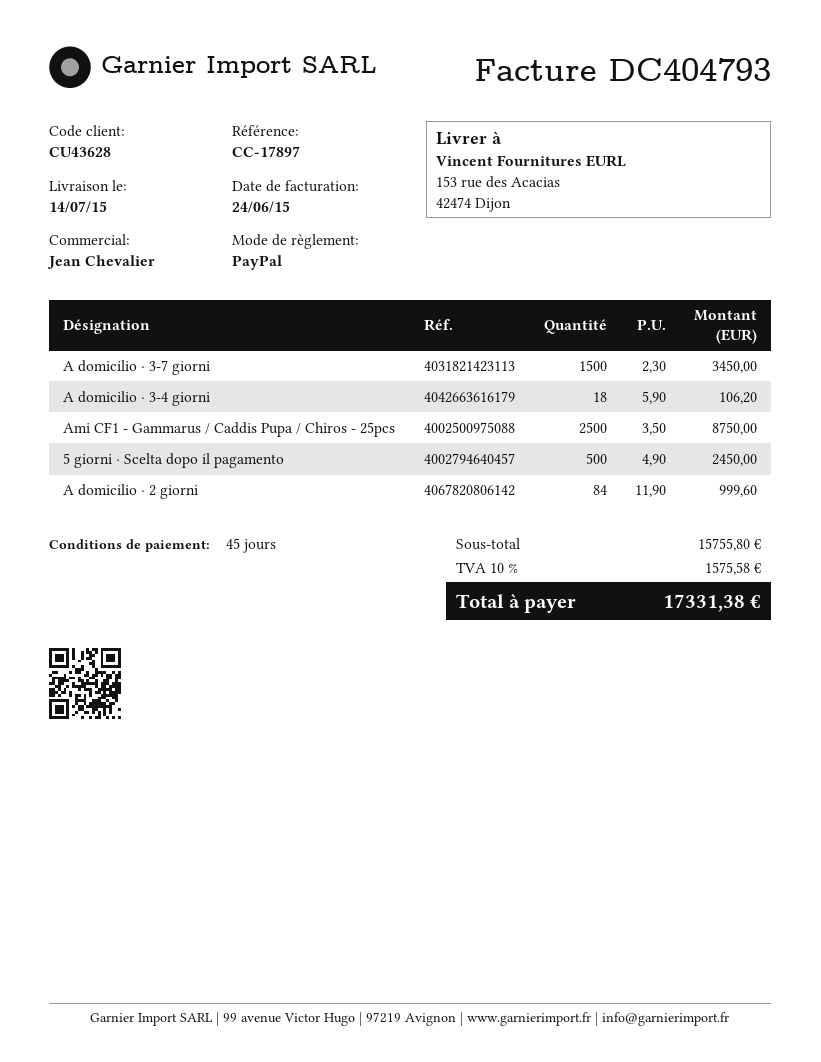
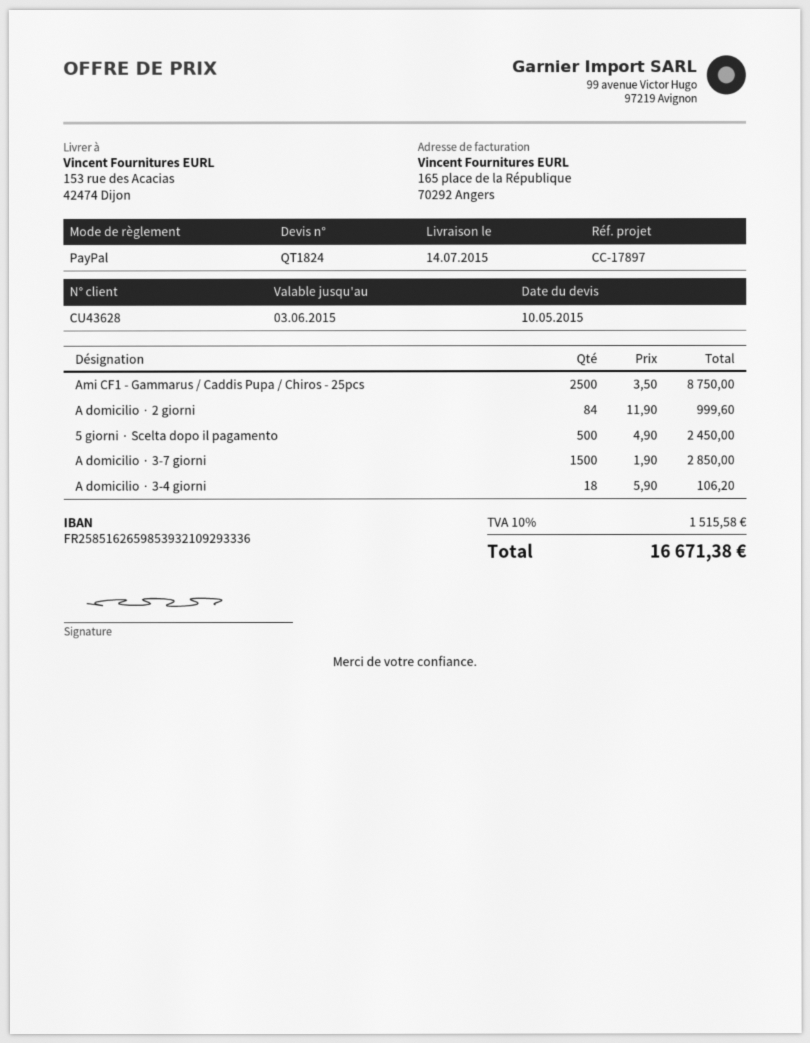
A domicilio · 3-7 giorni: 1500 x 2.30 = 3450.00 -> 1500 x 1.90 = 2850.00
tax: 10% = 1575.58 -> 10% = 1515.58
total: 17331.38 -> 16671.38

